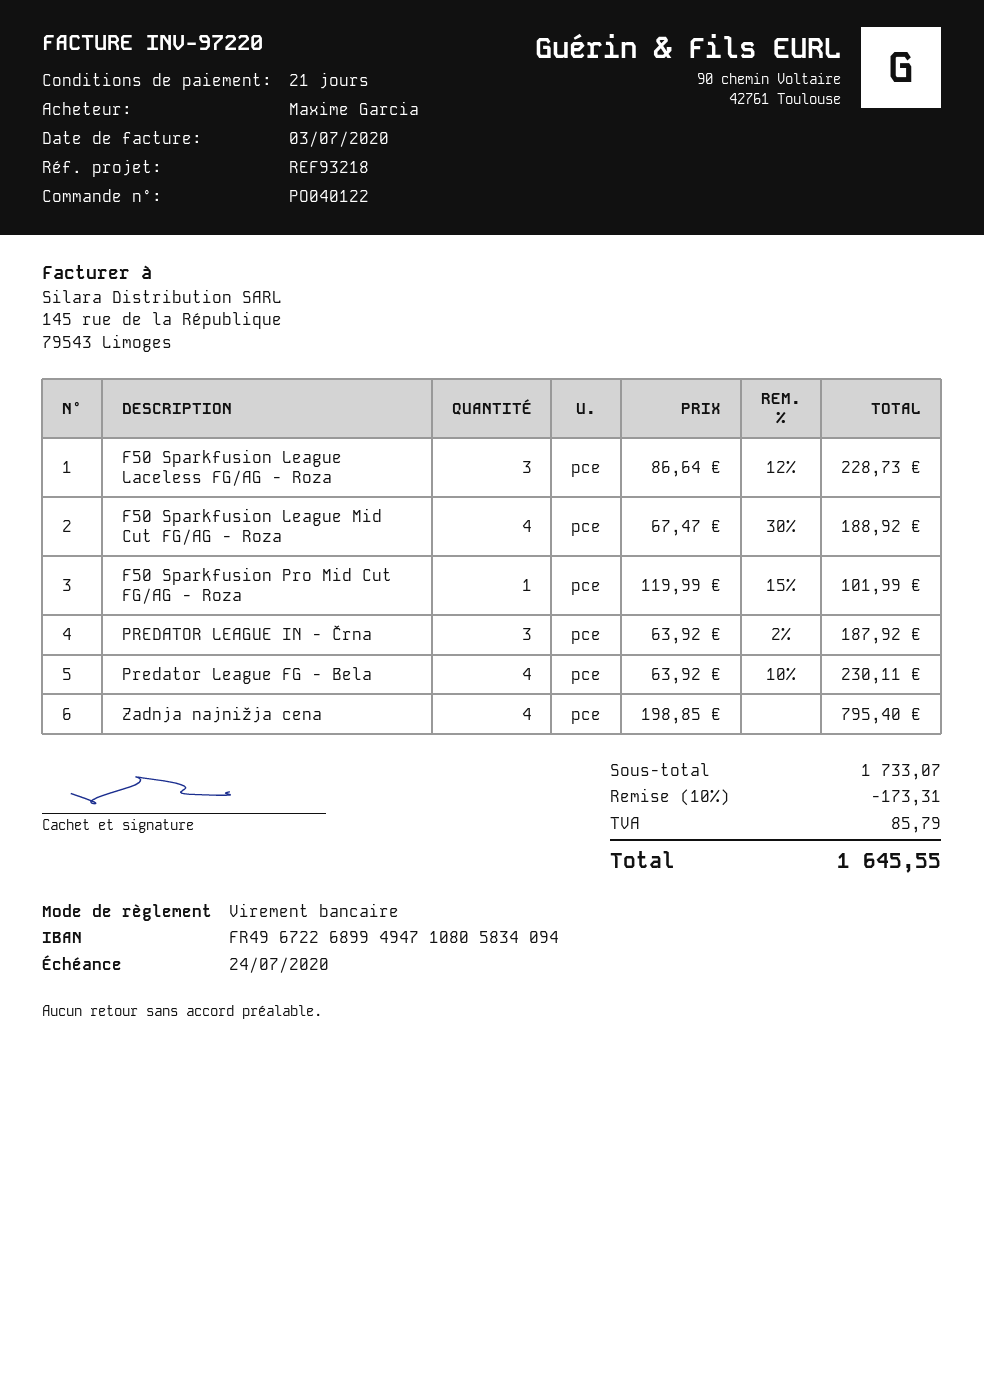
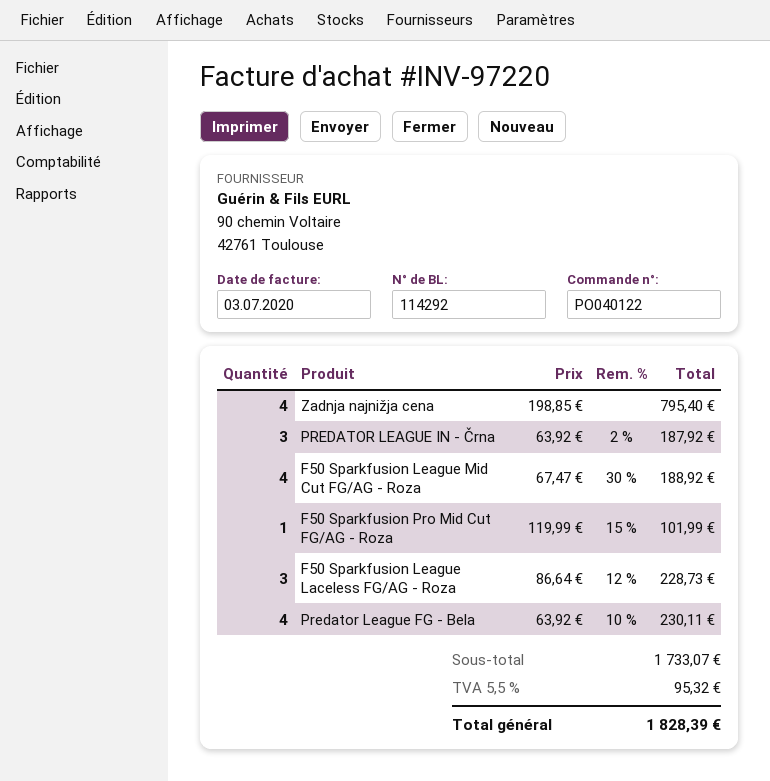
discount: 10% = 173.31 -> none
tax: 85.79 -> 95.32
total: 1645.55 -> 1828.39

